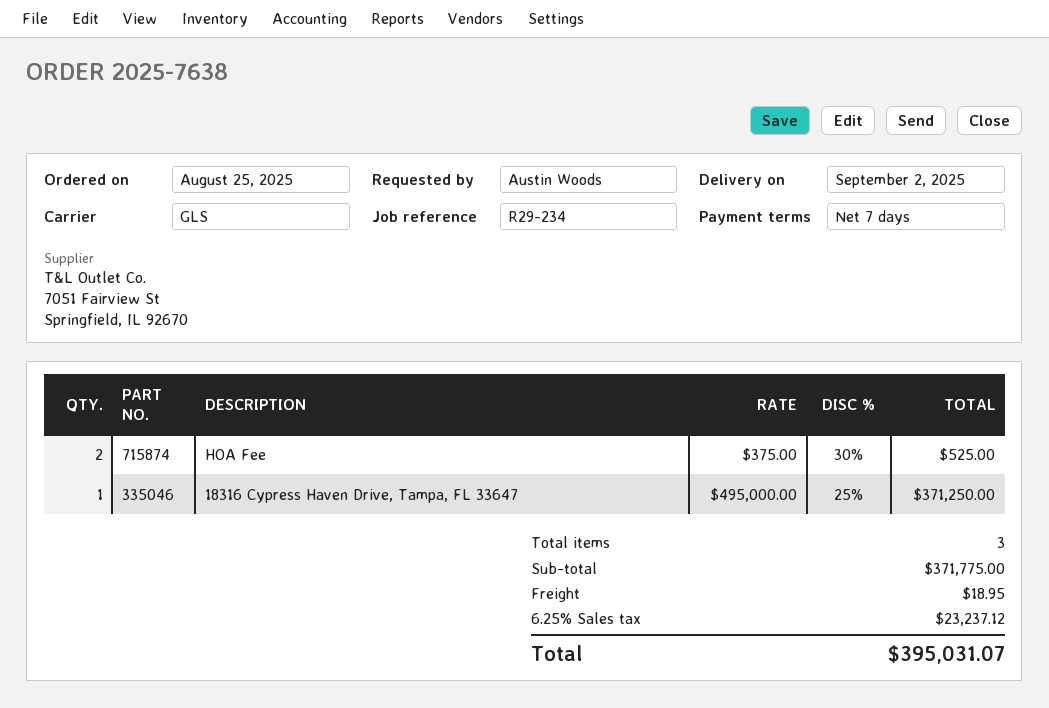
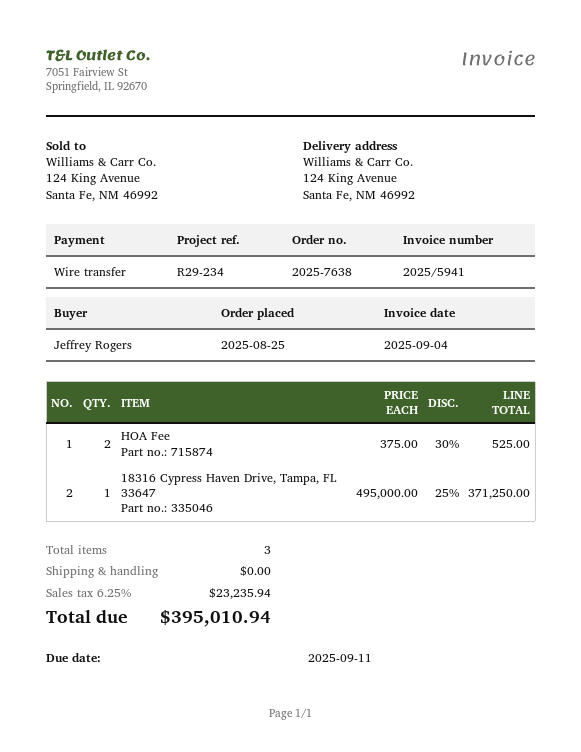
ordered by: Austin Woods -> Jeffrey Rogers
shipping: 18.95 -> 0.00
tax: 6.25% = 23237.12 -> 6.25% = 23235.94
total: 395031.07 -> 395010.94

